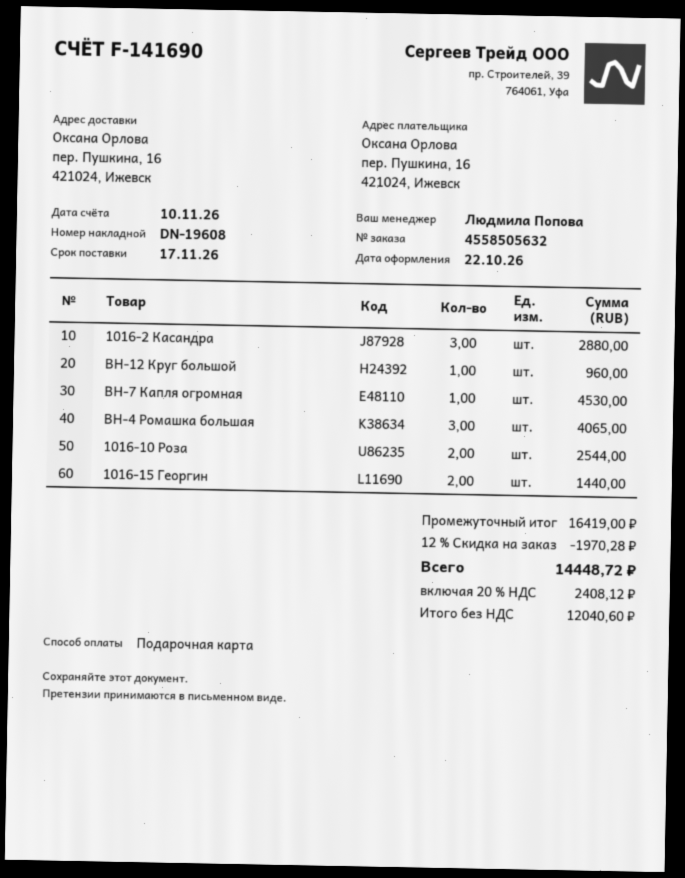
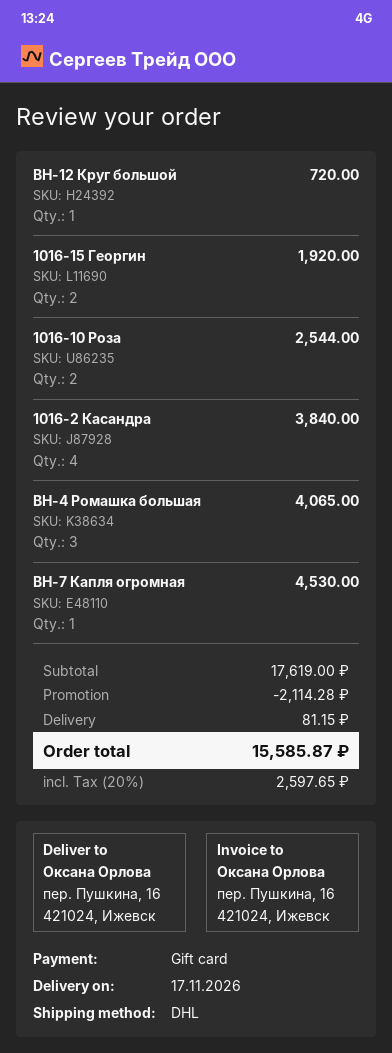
1016-2 Касандра: 3 for 2880.00 -> 4 for 3840.00
ВН-12 Круг большой: 1 for 960.00 -> 1 for 720.00
1016-15 Георгин: 2 for 1440.00 -> 2 for 1920.00
subtotal: 16419.00 -> 17619.00
discount: 1970.28 -> 2114.28
shipping: none -> 81.15
tax: 20% = 2408.12 -> 20% = 2597.65
total: 14448.72 -> 15585.87

